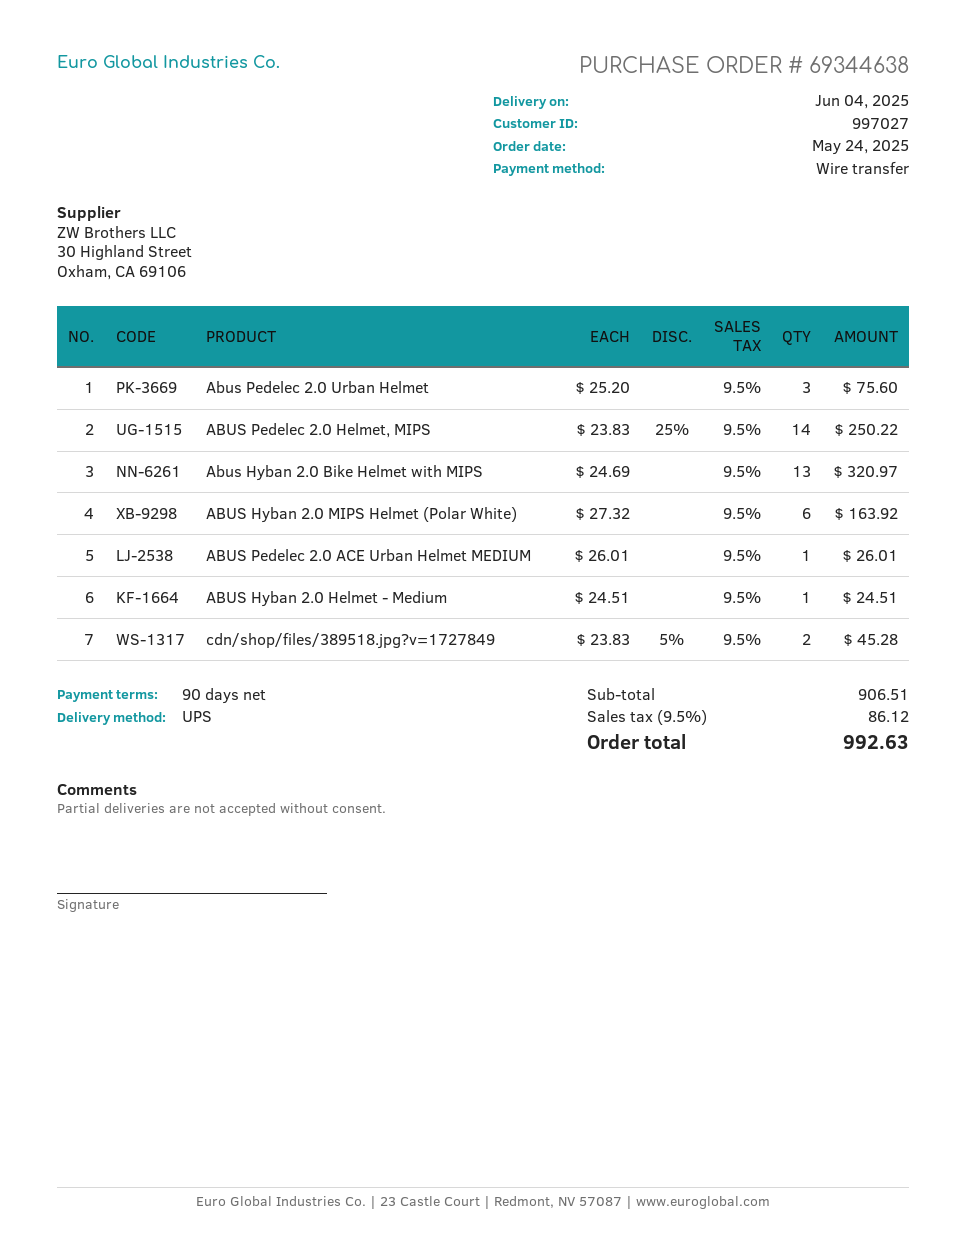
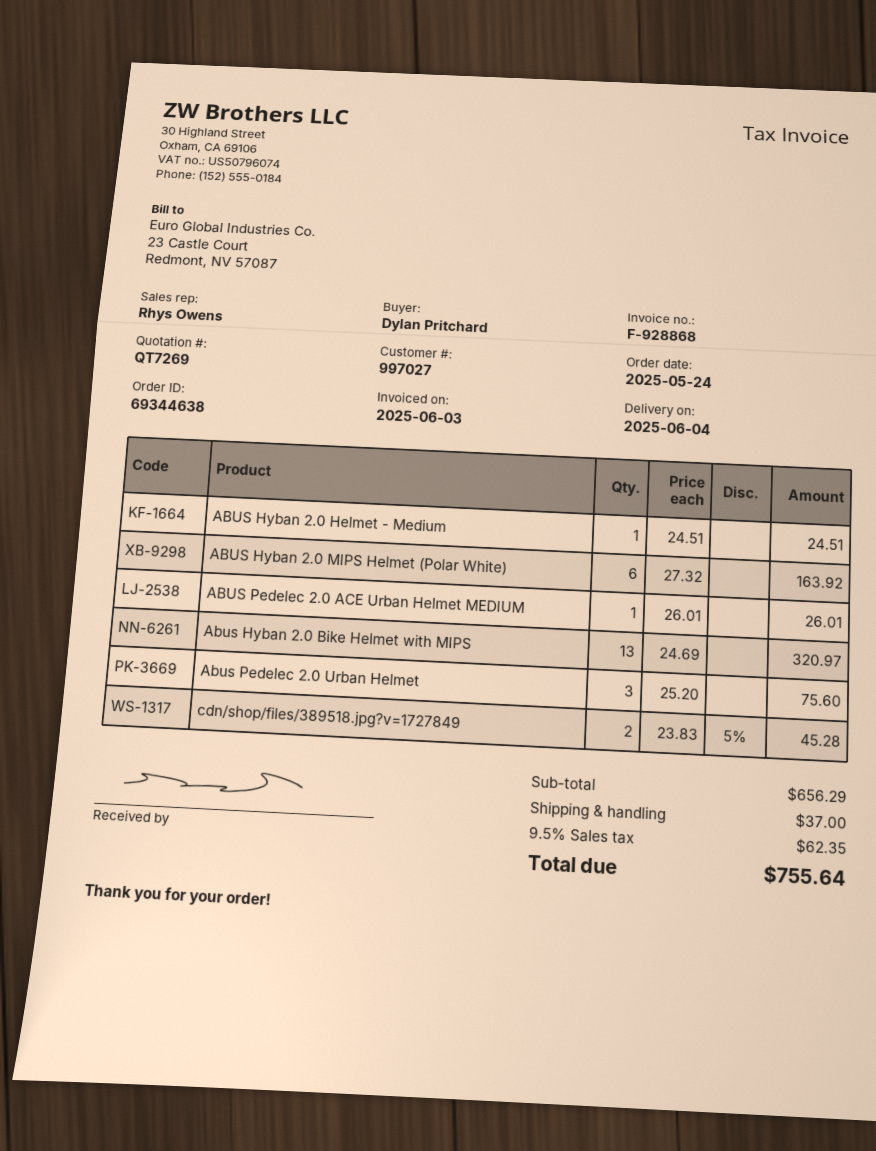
ABUS Pedelec 2.0 Helmet, MIPS: 14 x 23.83 - 25% = 250.22 -> none
subtotal: 906.51 -> 656.29
shipping: none -> 37.00
tax: 9.5% = 86.12 -> 9.5% = 62.35
total: 992.63 -> 755.64

